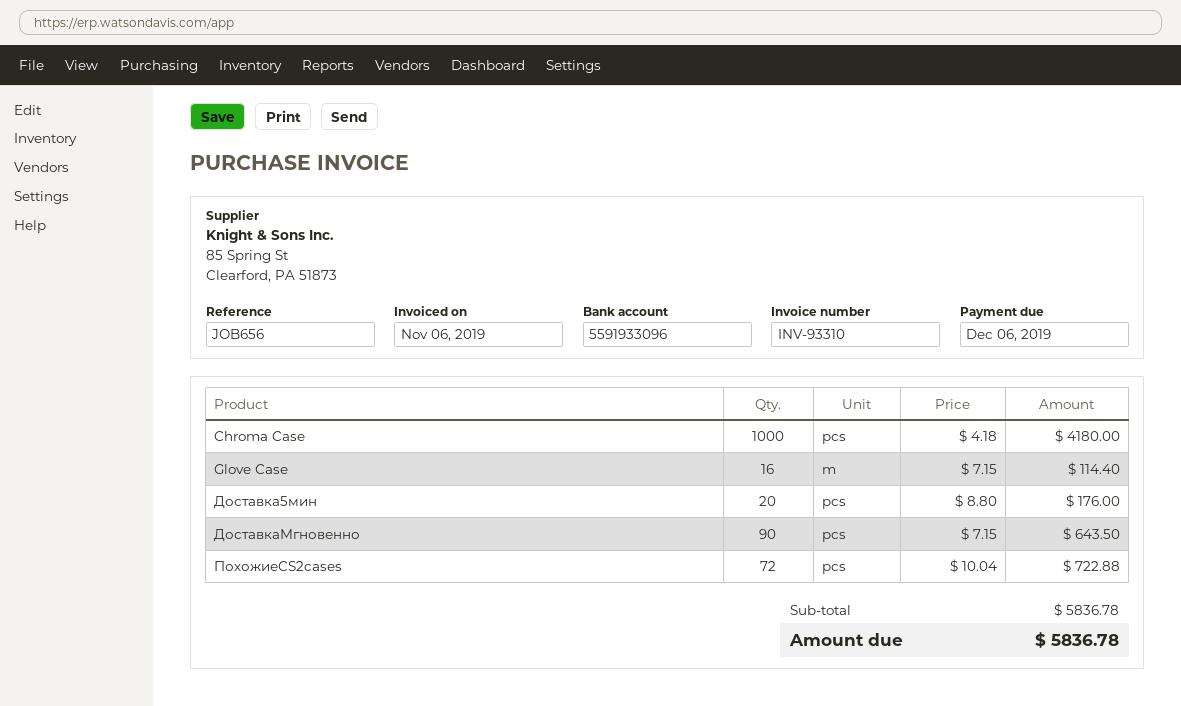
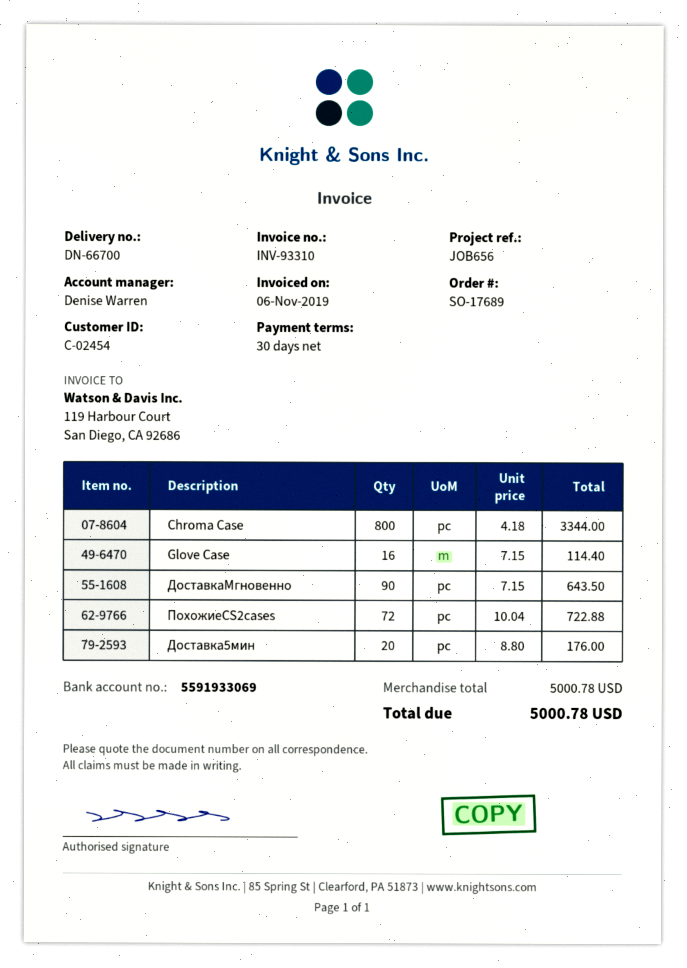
bank account: 5591933096 -> 5591933069
Chroma Case: 1000 x 4.18 = 4180.00 -> 800 x 4.18 = 3344.00
subtotal: 5836.78 -> 5000.78
total: 5836.78 -> 5000.78

